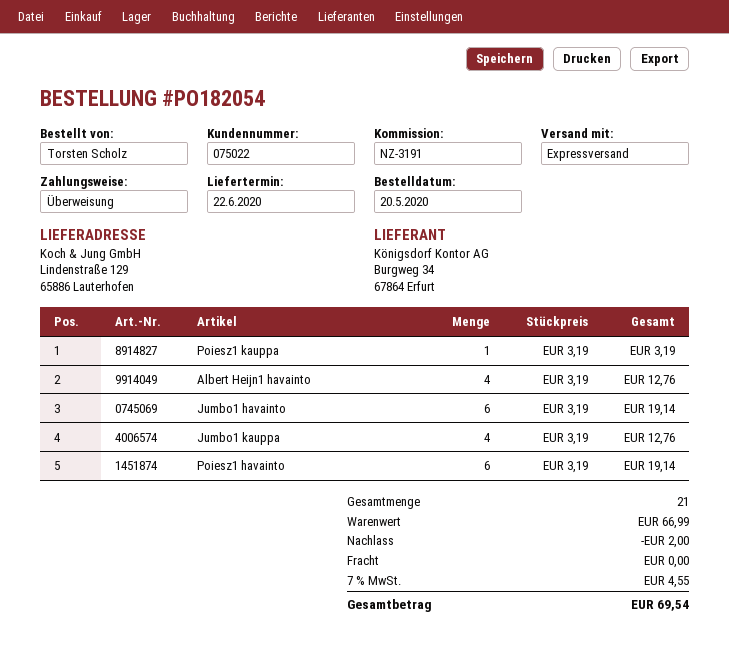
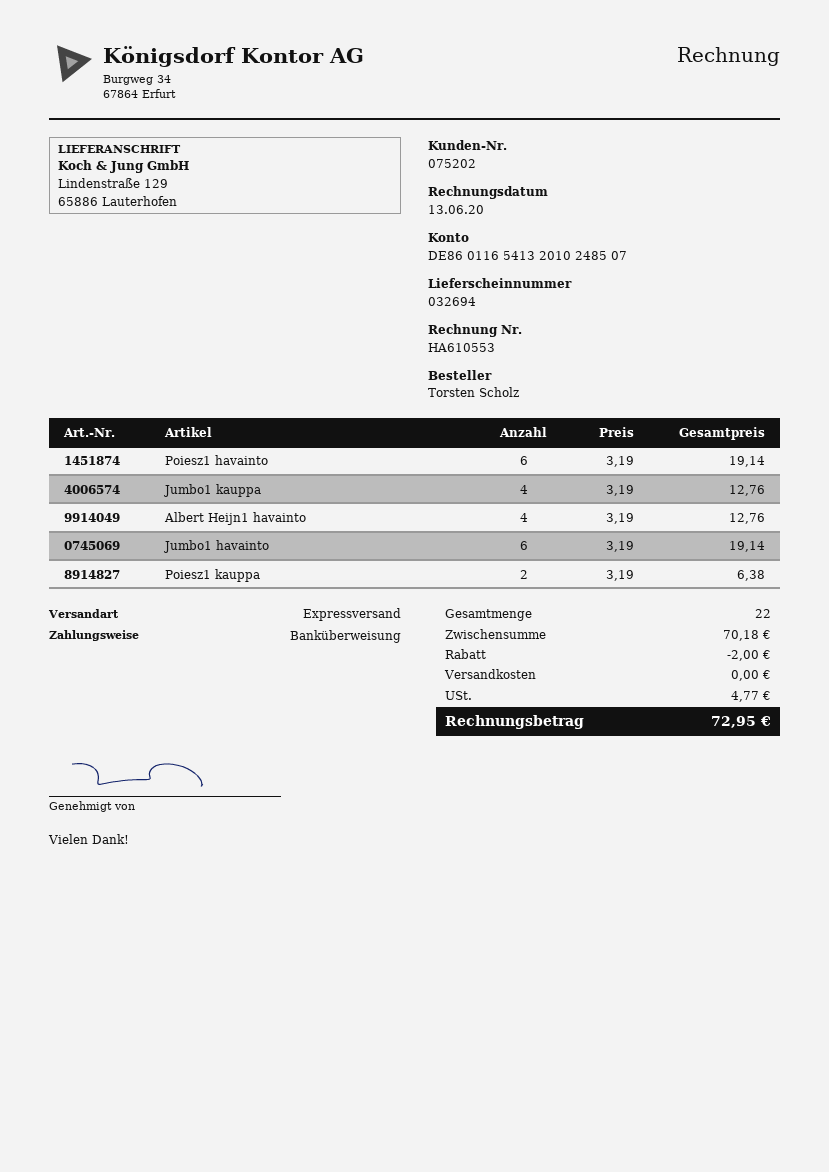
customer number: 075022 -> 075202
Poiesz1 kauppa: 1 x 3.19 = 3.19 -> 2 x 3.19 = 6.38
total quantity: 21 -> 22
subtotal: 66.99 -> 70.18
tax: 4.55 -> 4.77
total: 69.54 -> 72.95

